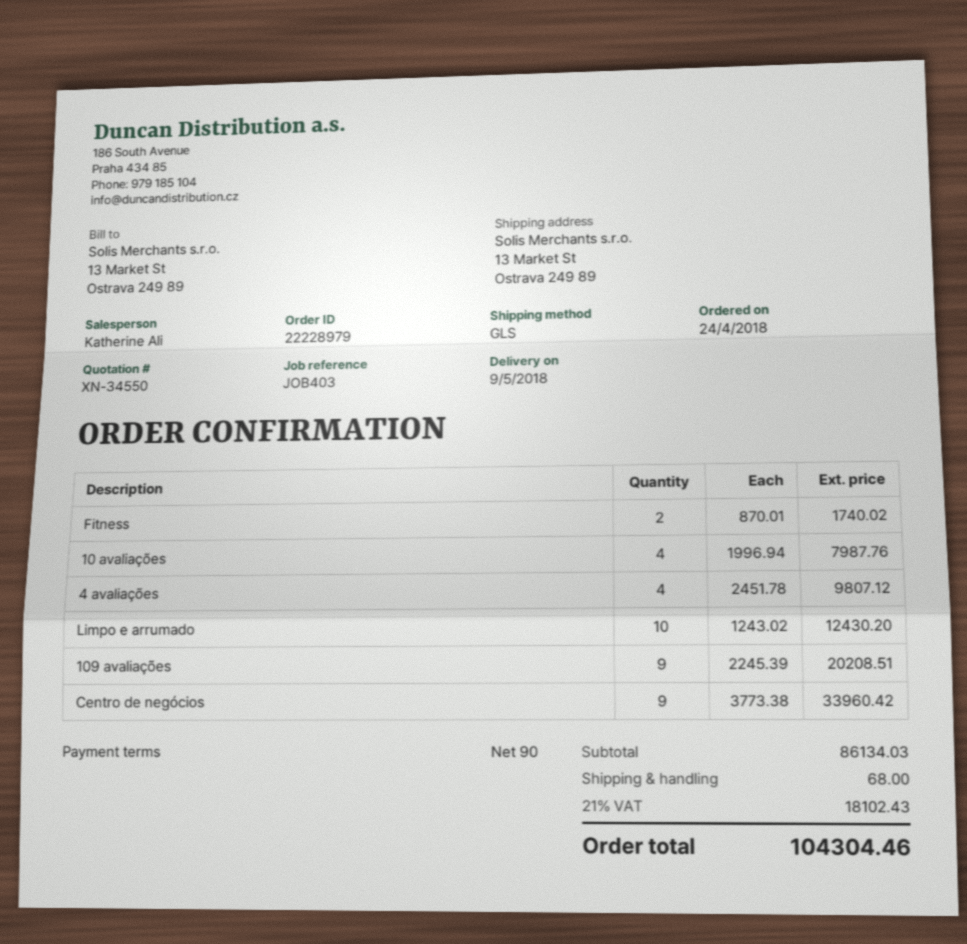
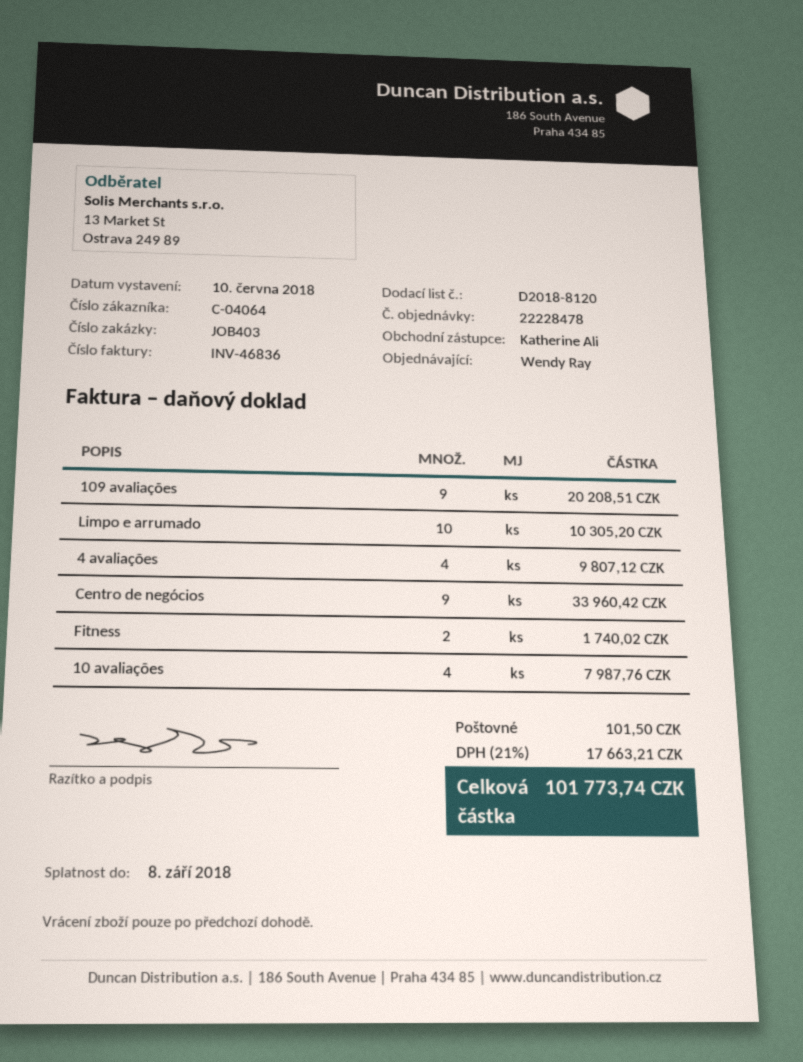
order number: 22228979 -> 22228478
Limpo e arrumado: 10 for 12430.20 -> 10 for 10305.20
shipping: 68.00 -> 101.50
tax: 21% = 18102.43 -> 21% = 17663.21
total: 104304.46 -> 101773.74

